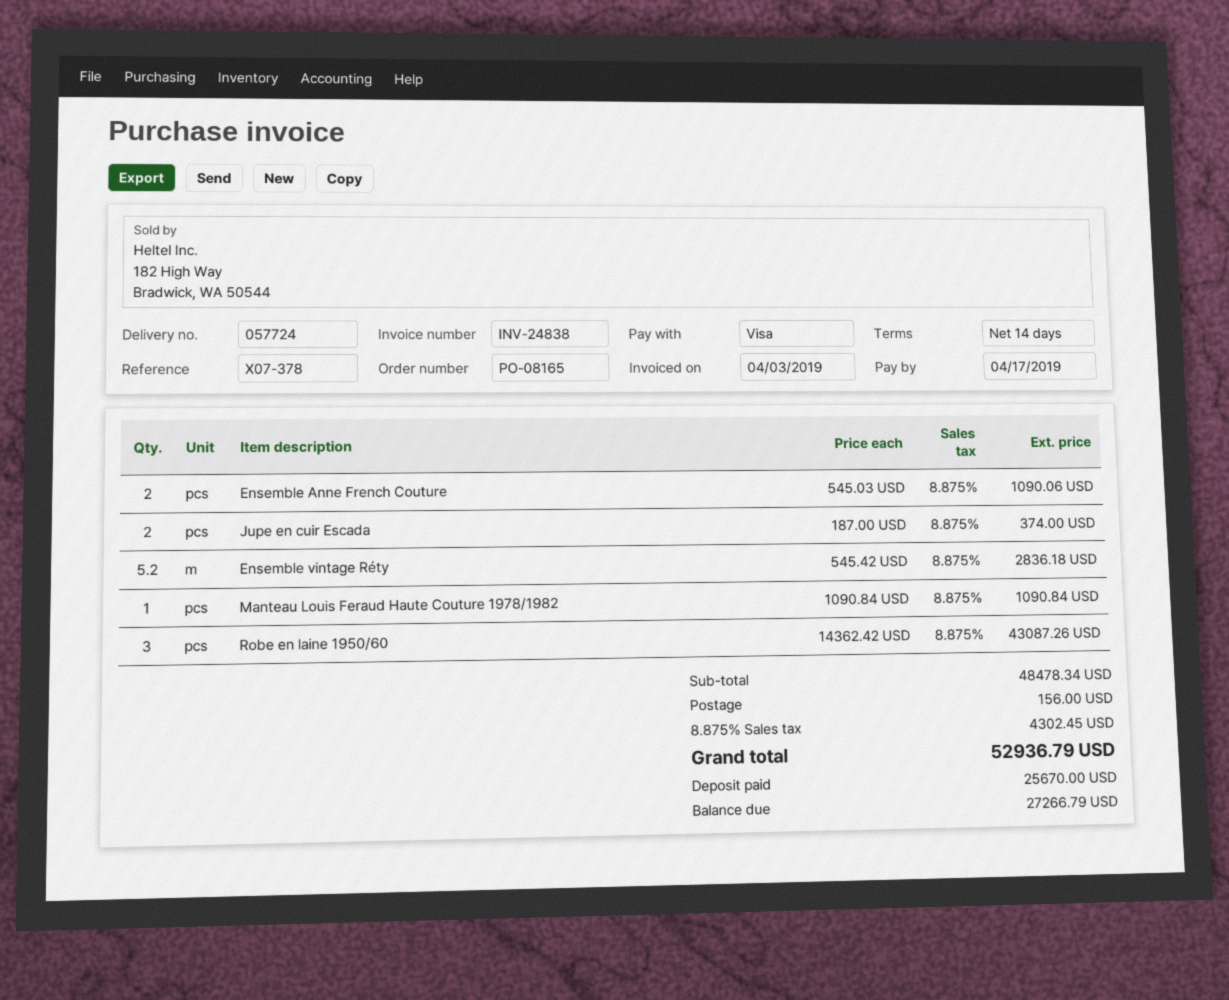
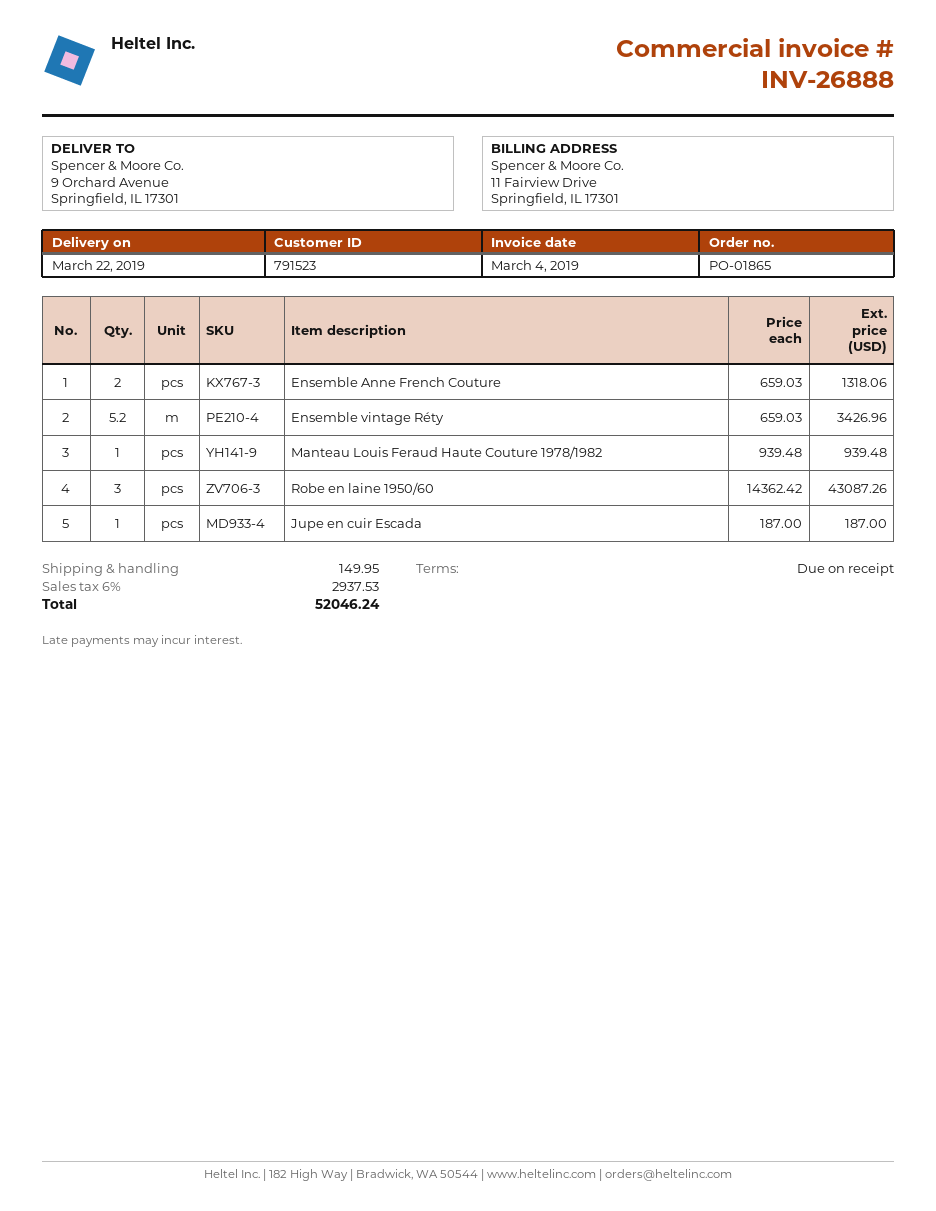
order number: PO-08165 -> PO-01865
invoice number: INV-24838 -> INV-26888
invoice date: 2019-04-03 -> 2019-03-04
payment terms: 14 days -> on receipt
Ensemble Anne French Couture: 2 x 545.03 = 1090.06 -> 2 x 659.03 = 1318.06
Jupe en cuir Escada: 2 x 187.00 = 374.00 -> 1 x 187.00 = 187.00
Ensemble vintage Réty: 5.2 x 545.42 = 2836.18 -> 5.2 x 659.03 = 3426.96
Manteau Louis Feraud Haute Couture 1978/1982: 1 x 1090.84 = 1090.84 -> 1 x 939.48 = 939.48
shipping: 156.00 -> 149.95
tax: 8.875% = 4302.45 -> 6% = 2937.53
total: 52936.79 -> 52046.24

